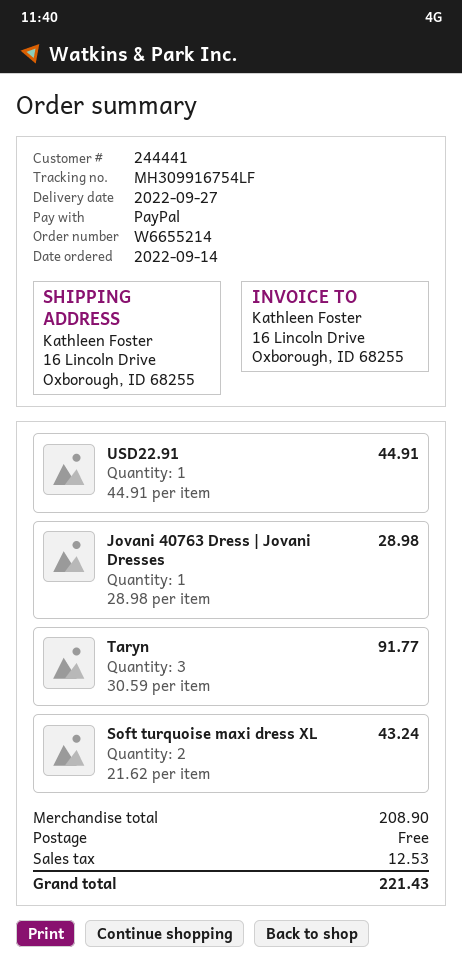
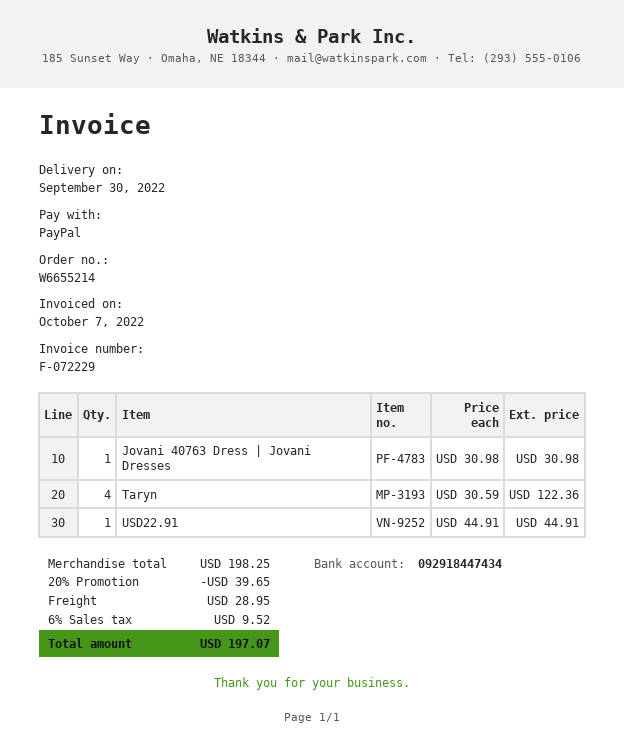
delivery date: 2022-09-27 -> 2022-09-30
Jovani 40763 Dress | Jovani Dresses: 1 x 28.98 = 28.98 -> 1 x 30.98 = 30.98
Taryn: 3 x 30.59 = 91.77 -> 4 x 30.59 = 122.36
Soft turquoise maxi dress XL: 2 x 21.62 = 43.24 -> none
subtotal: 208.90 -> 198.25
discount: none -> 20% = 39.65
shipping: 0.00 -> 28.95
tax: 12.53 -> 9.52
total: 221.43 -> 197.07

